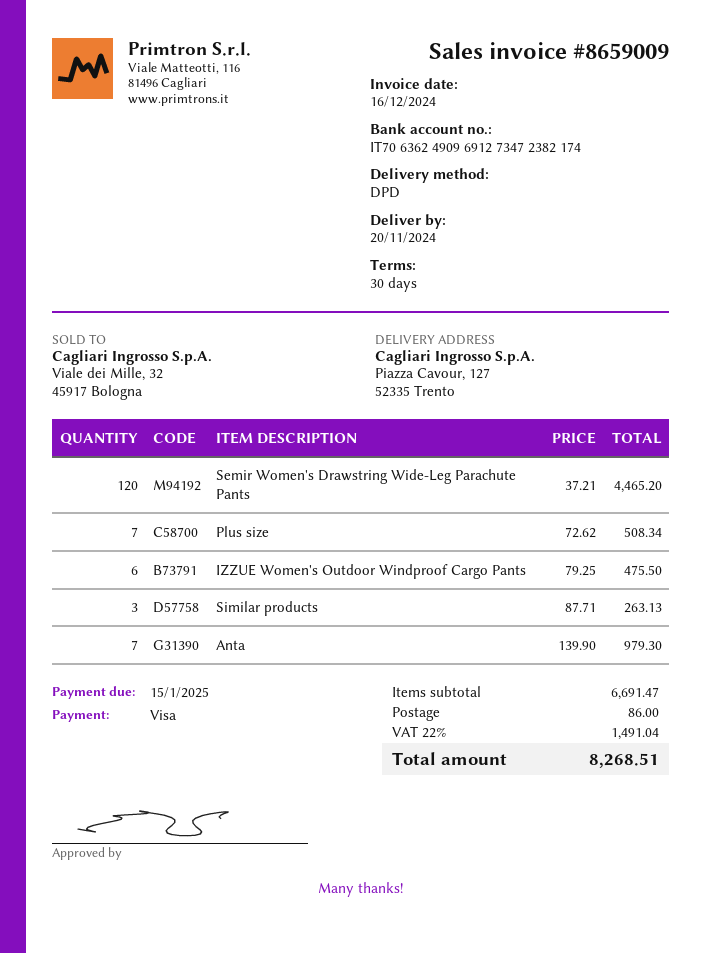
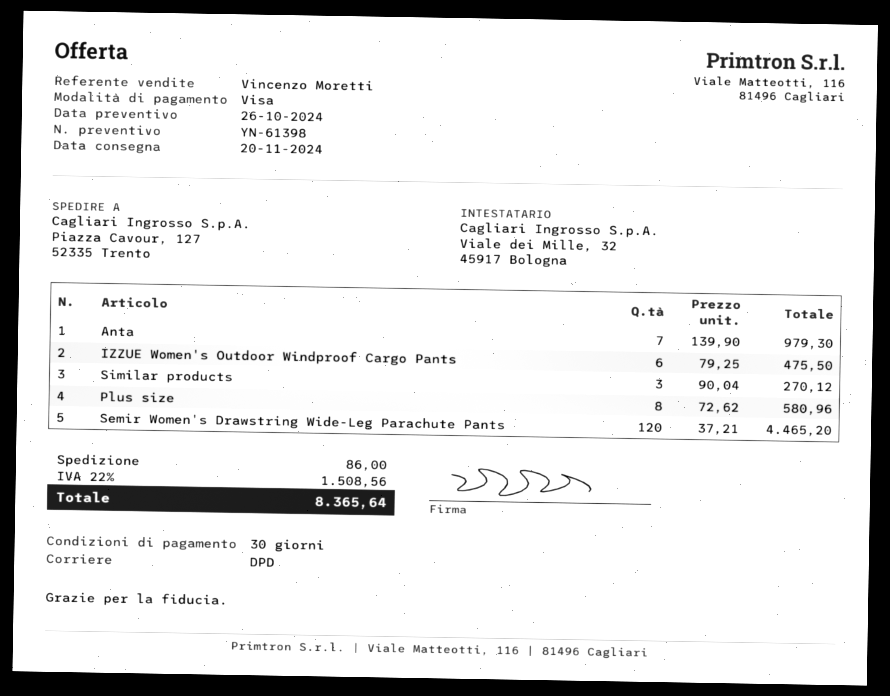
Plus size: 7 x 72.62 = 508.34 -> 8 x 72.62 = 580.96
Similar products: 3 x 87.71 = 263.13 -> 3 x 90.04 = 270.12
tax: 22% = 1491.04 -> 22% = 1508.56
total: 8268.51 -> 8365.64

